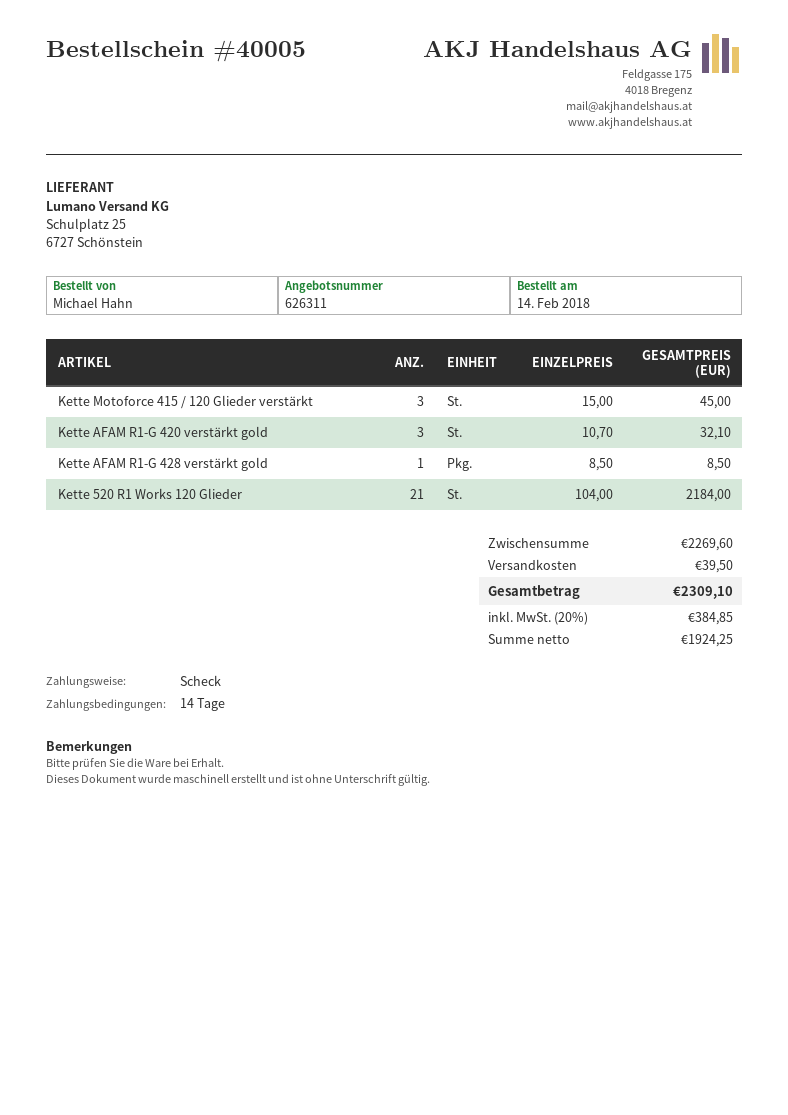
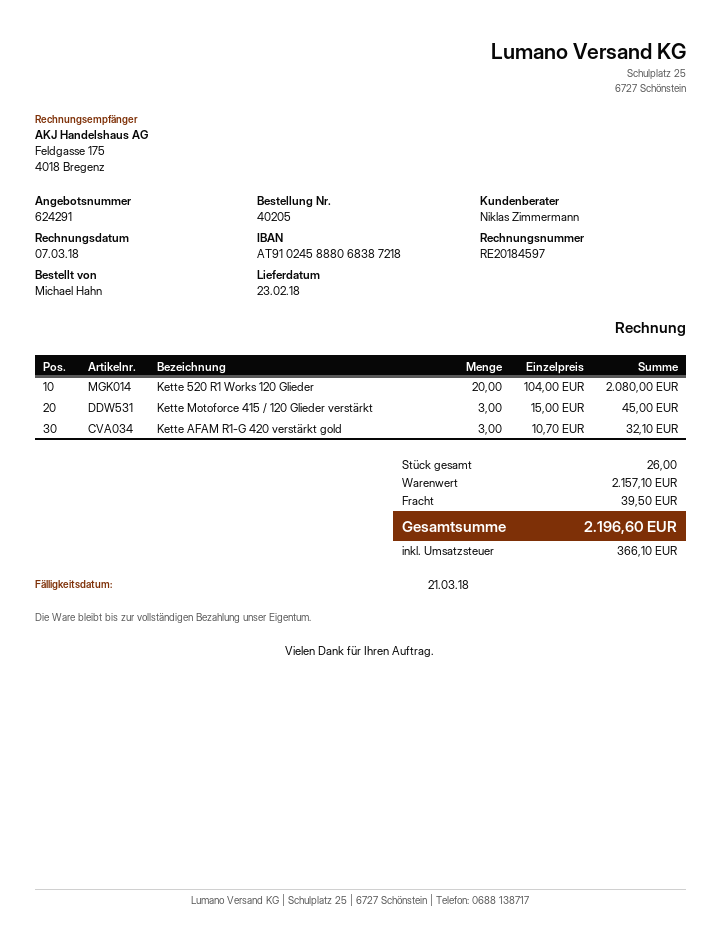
quote number: 626311 -> 624291
order number: 40005 -> 40205
Kette AFAM R1-G 428 verstärkt gold: 1 x 8.50 = 8.50 -> none
Kette 520 R1 Works 120 Glieder: 21 x 104.00 = 2184.00 -> 20 x 104.00 = 2080.00
subtotal: 2269.60 -> 2157.10
tax: 384.85 -> 366.10
total: 2309.10 -> 2196.60

